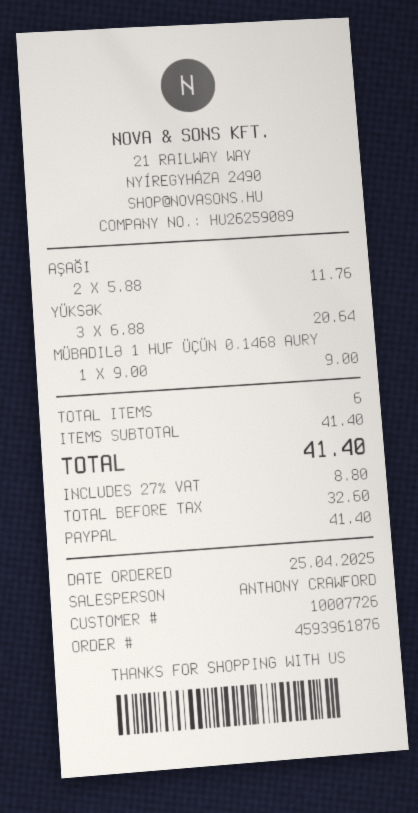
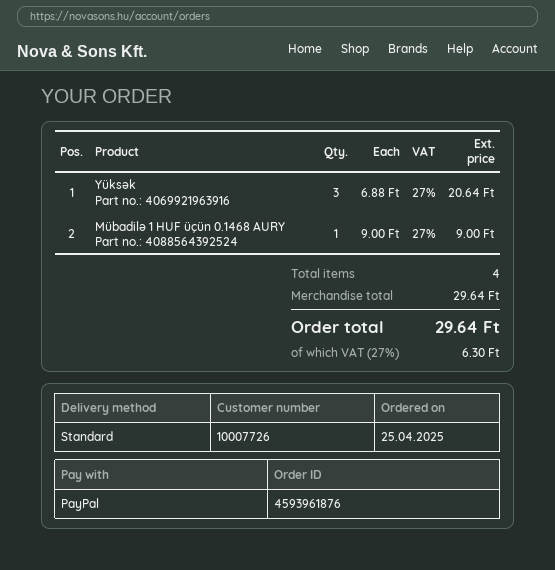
AŞAĞI: 2 x 5.88 = 11.76 -> none
total quantity: 6 -> 4
subtotal: 41.40 -> 29.64
tax: 27% = 8.80 -> 27% = 6.30
total: 41.40 -> 29.64

